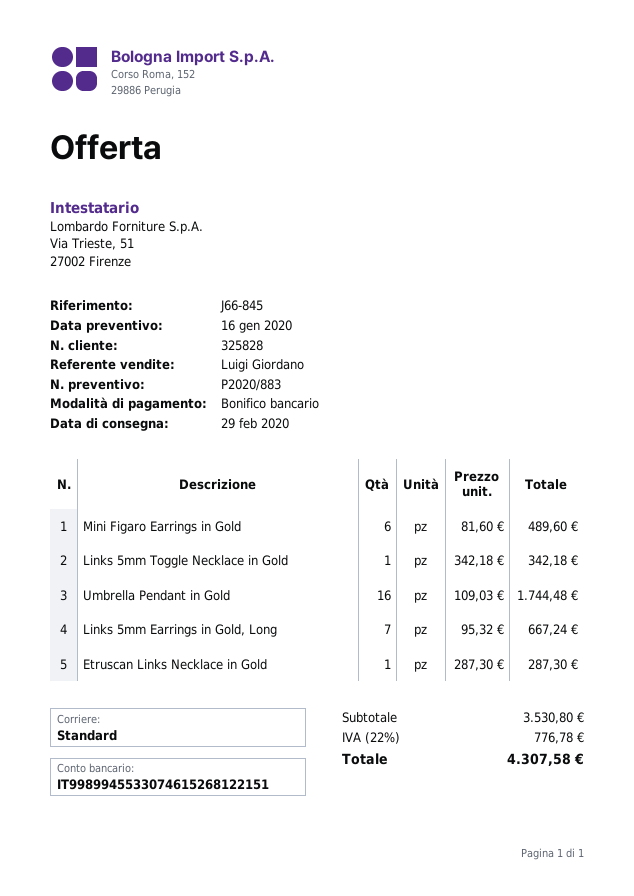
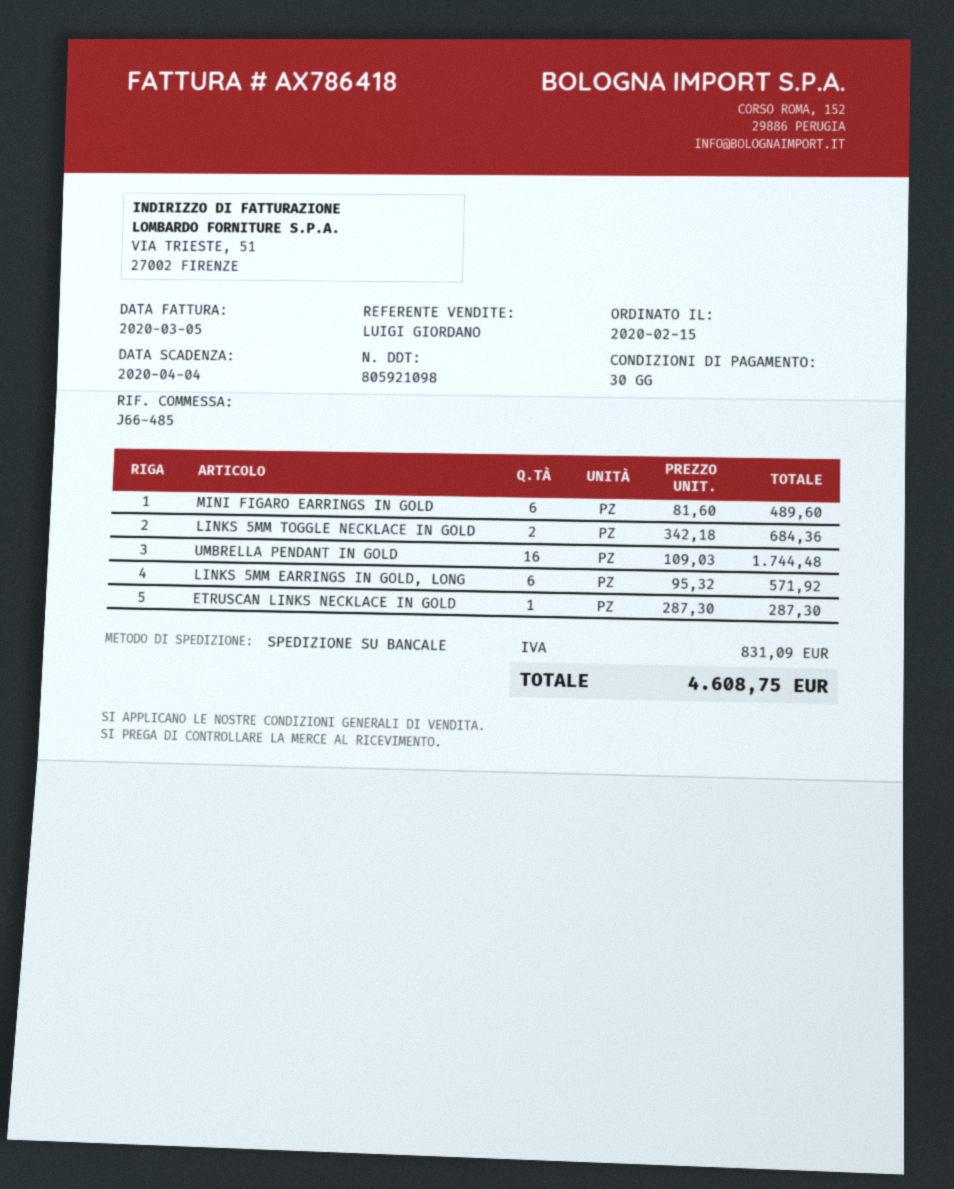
reference: J66-845 -> J66-485
shipping method: standard -> pallet freight
Links 5mm Toggle Necklace in Gold: 1 x 342.18 = 342.18 -> 2 x 342.18 = 684.36
Links 5mm Earrings in Gold, Long: 7 x 95.32 = 667.24 -> 6 x 95.32 = 571.92
tax: 776.78 -> 831.09
total: 4307.58 -> 4608.75

